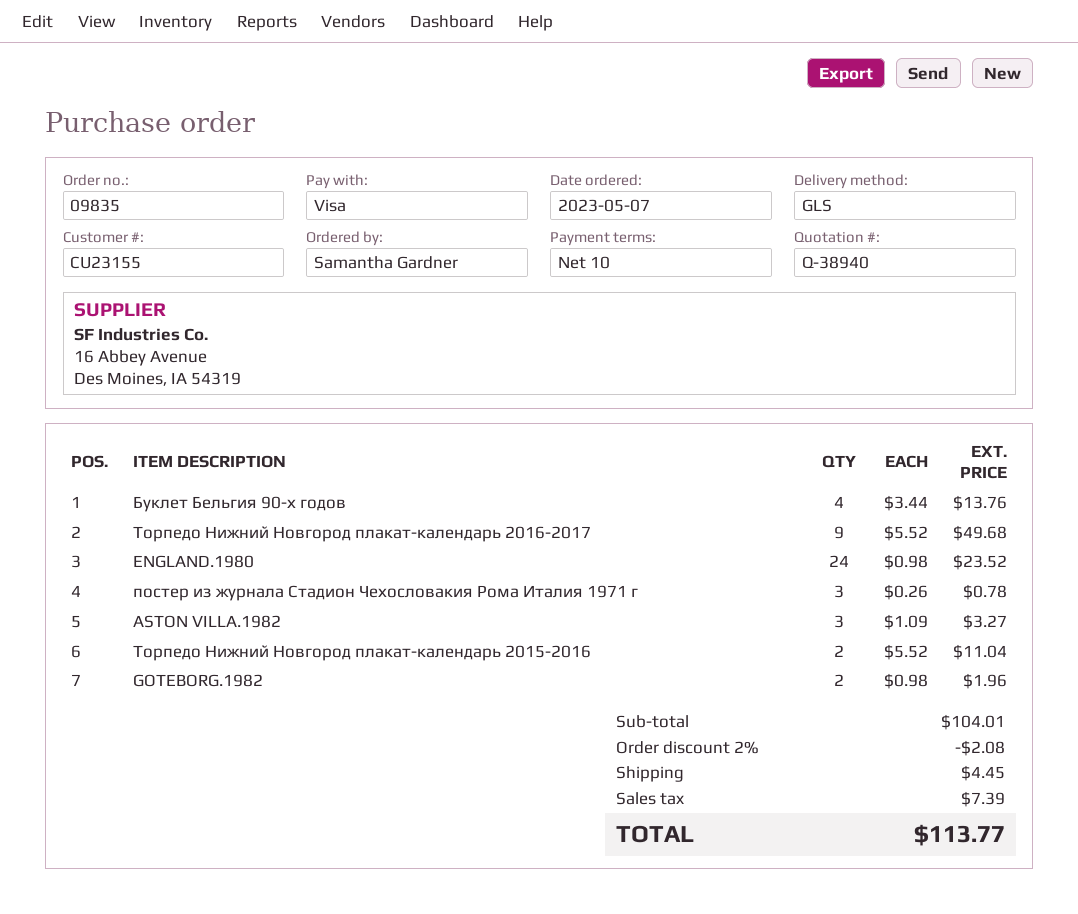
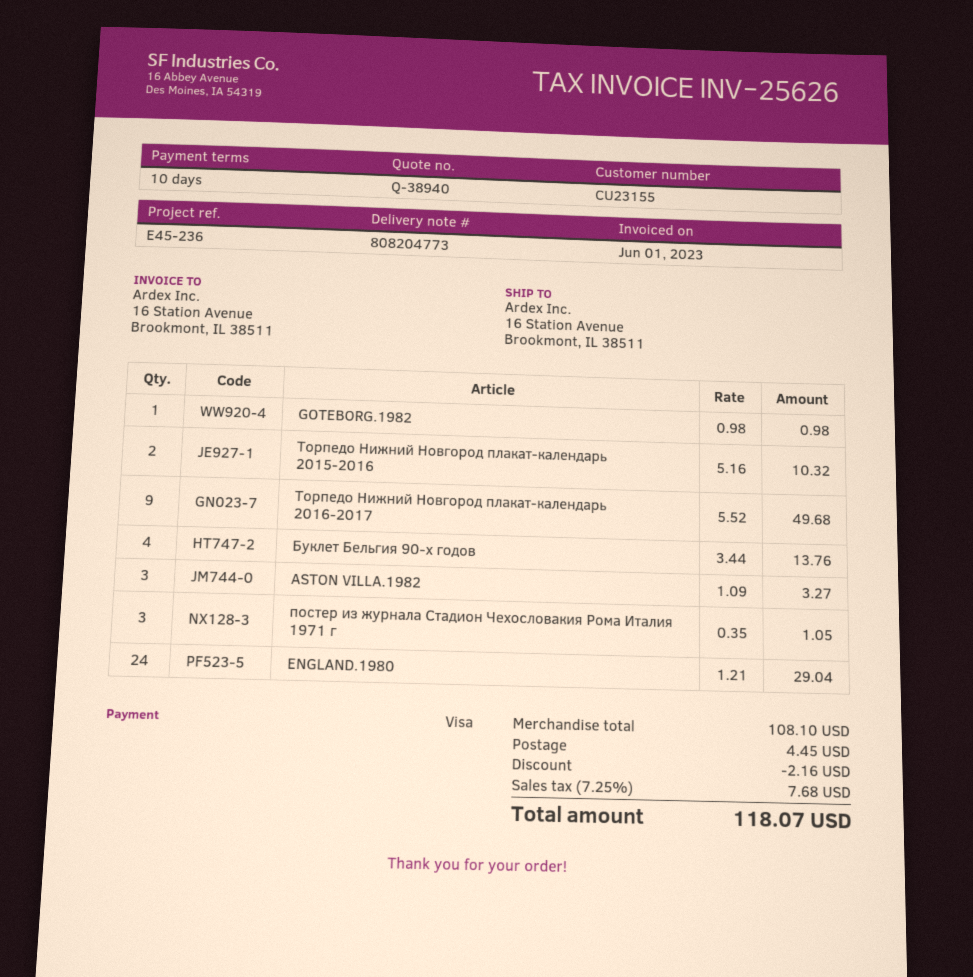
ЕNGLAND.1980: 24 x 0.98 = 23.52 -> 24 x 1.21 = 29.04
постер из журнала Стадион Чехословакия Рома Италия 1971 г: 3 x 0.26 = 0.78 -> 3 x 0.35 = 1.05
Торпедо Нижний Новгород плакат-календарь 2015-2016: 2 x 5.52 = 11.04 -> 2 x 5.16 = 10.32
GOTEBORG.1982: 2 x 0.98 = 1.96 -> 1 x 0.98 = 0.98
subtotal: 104.01 -> 108.10
discount: 2.08 -> 2.16
tax: 7.39 -> 7.68
total: 113.77 -> 118.07

